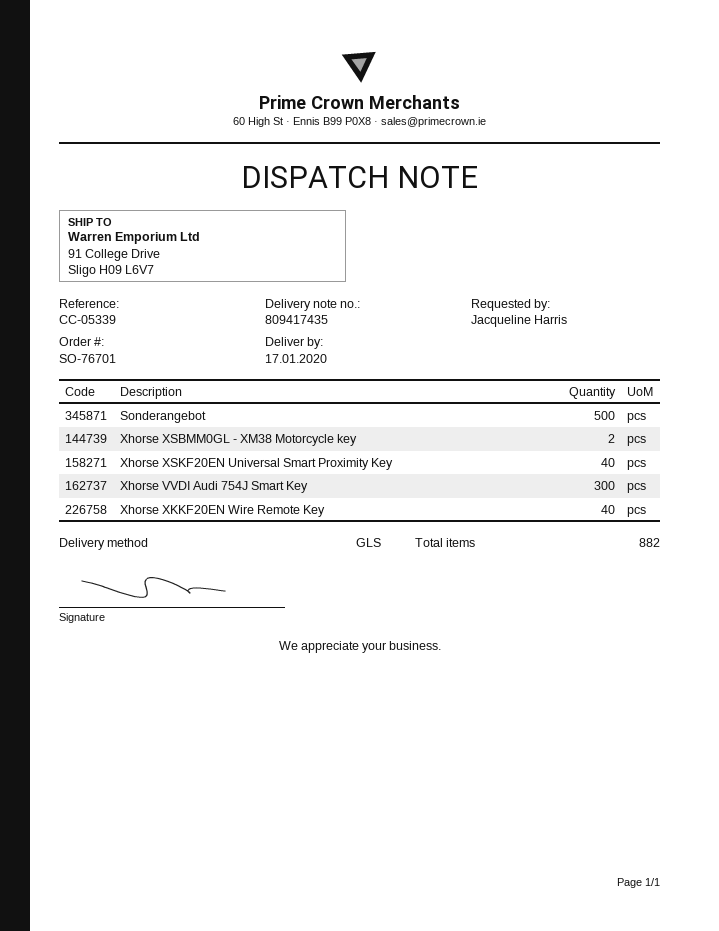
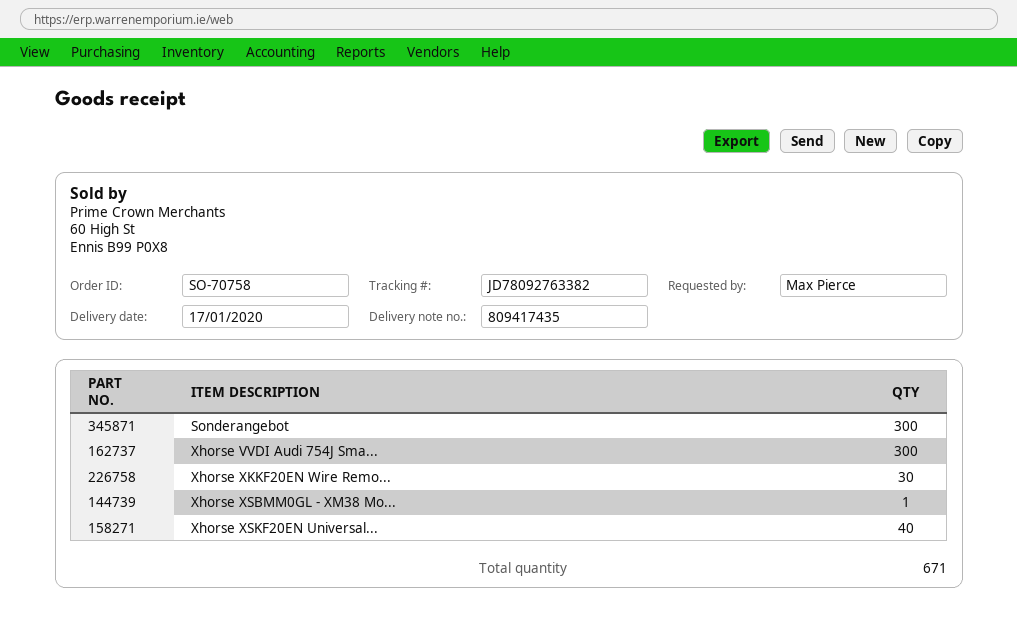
order number: SO-76701 -> SO-70758
ordered by: Jacqueline Harris -> Max Pierce
Sonderangebot: 500 -> 300
Xhorse XSBMM0GL - XM38 Motorcycle key: 2 -> 1
Xhorse XKKF20EN Wire Remote Key: 40 -> 30
total quantity: 882 -> 671

